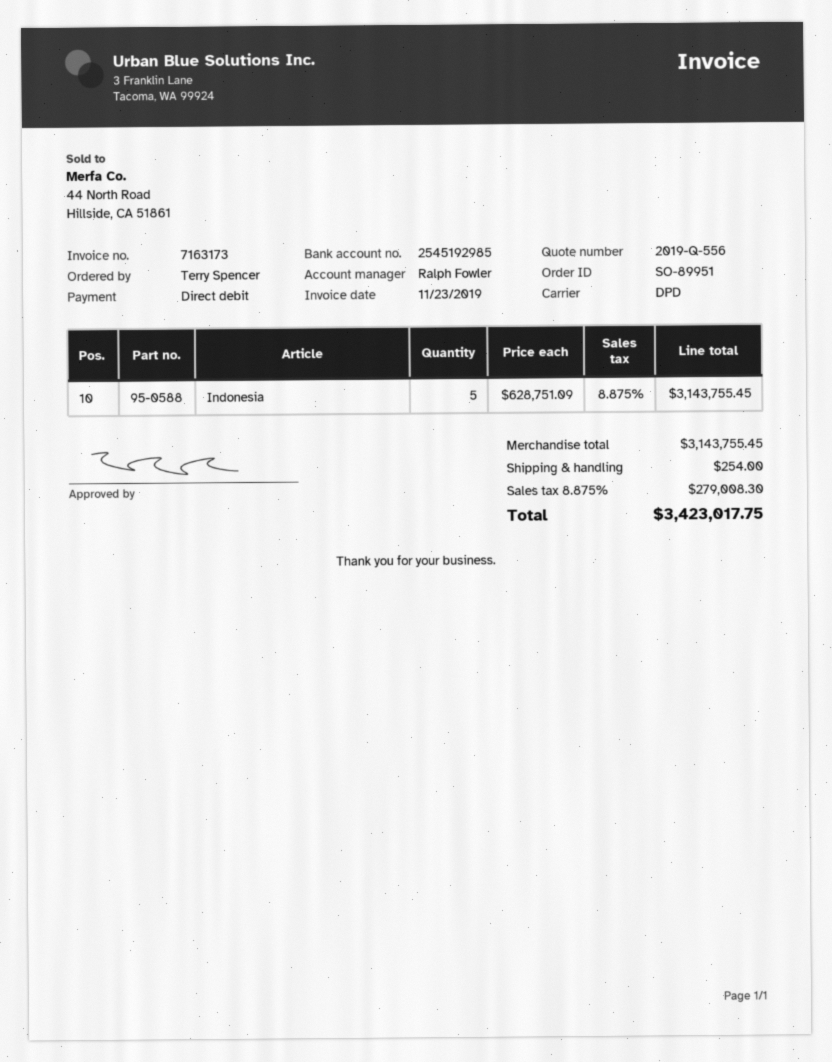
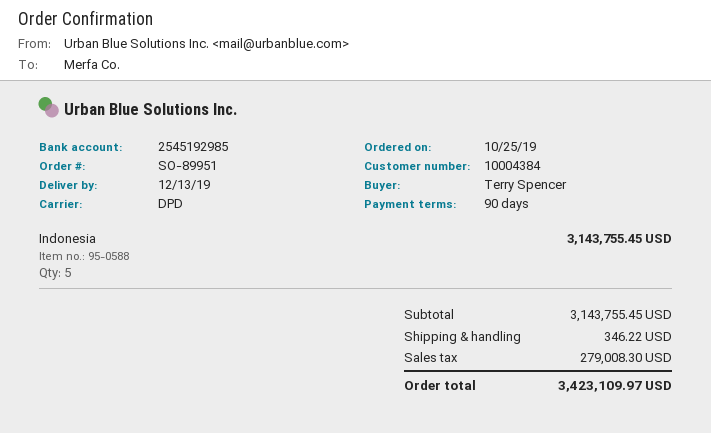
shipping: 254.00 -> 346.22
total: 3423017.75 -> 3423109.97

